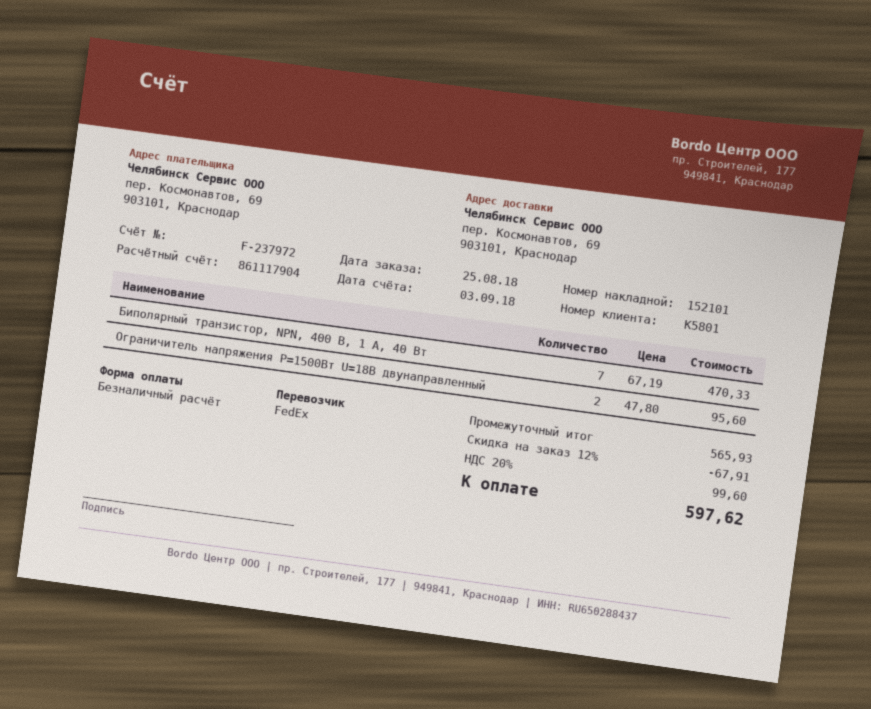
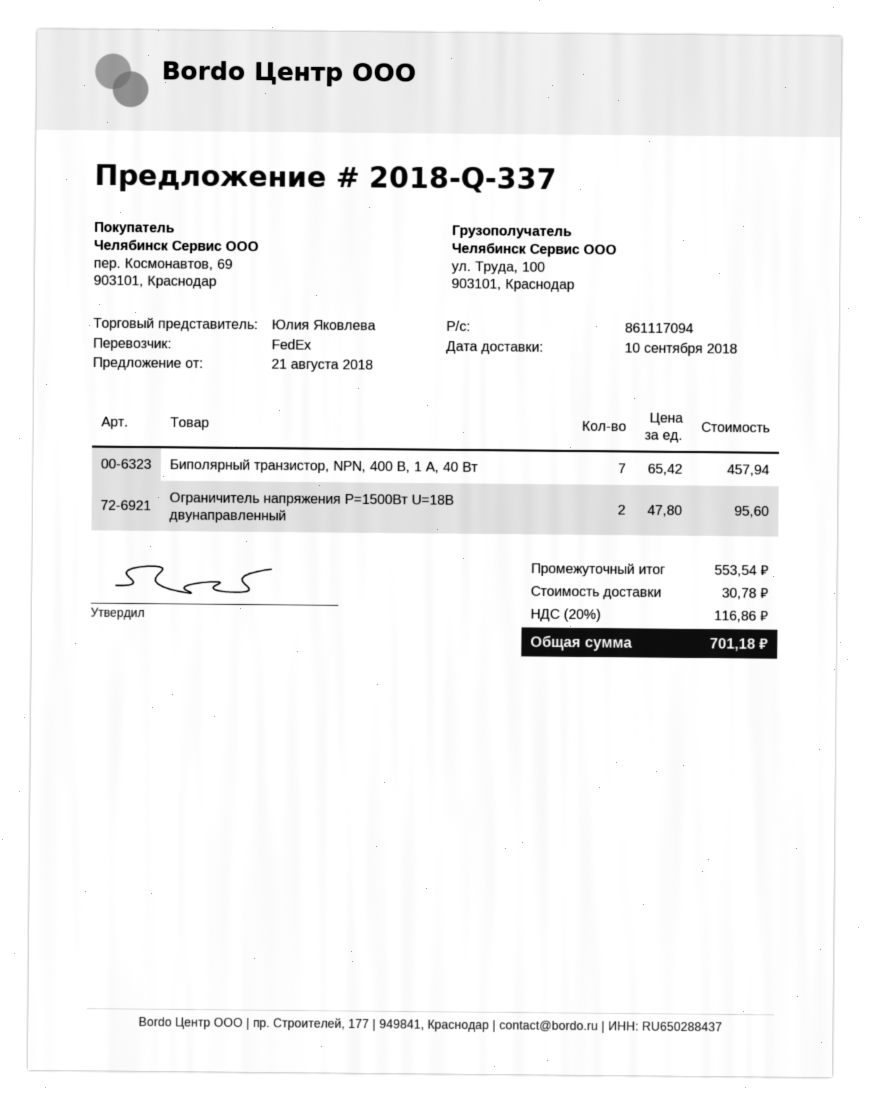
bank account: 861117904 -> 861117094
ship to: пер. Космонавтов, 69, 903101, Краснодар -> ул. Труда, 100, 903101, Краснодар
Биполярный транзистор, NPN, 400 В, 1 А, 40 Вт: 7 x 67.19 = 470.33 -> 7 x 65.42 = 457.94
subtotal: 565.93 -> 553.54
discount: 12% = 67.91 -> none
shipping: none -> 30.78
tax: 20% = 99.60 -> 20% = 116.86
total: 597.62 -> 701.18

